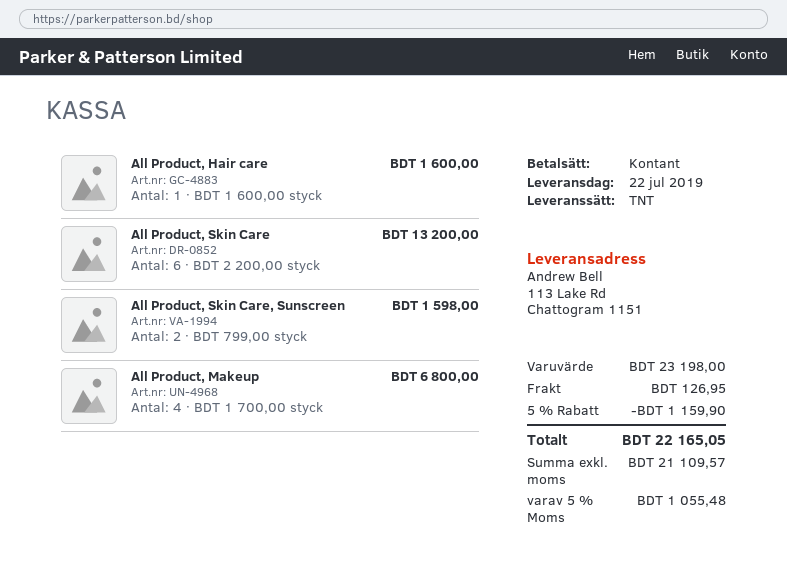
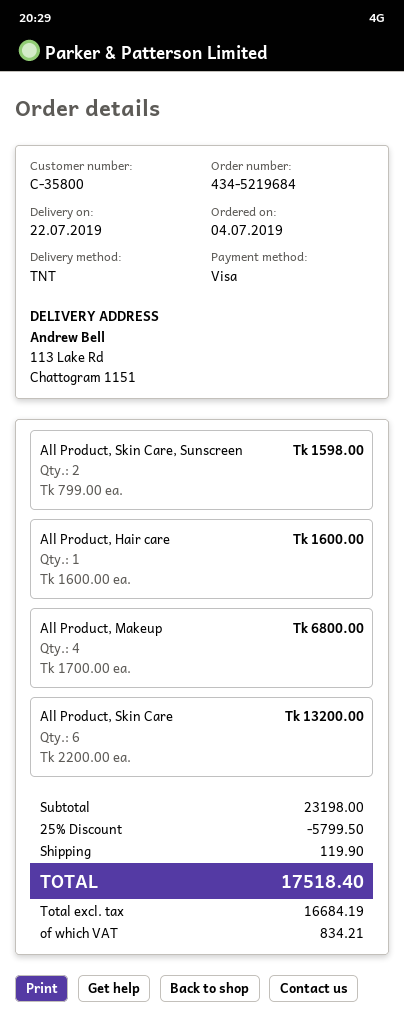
payment method: cash -> Visa
discount: 5% = 1159.90 -> 25% = 5799.50
shipping: 126.95 -> 119.90
net: 21109.57 -> 16684.19
tax: 1055.48 -> 834.21
total: 22165.05 -> 17518.40

